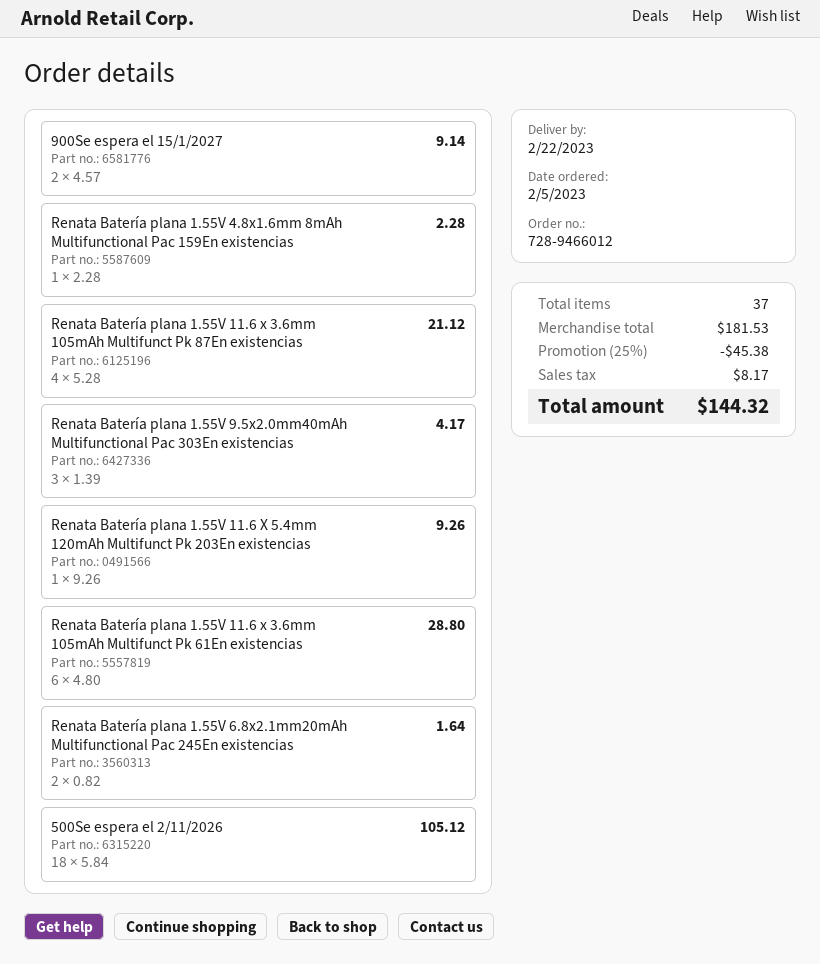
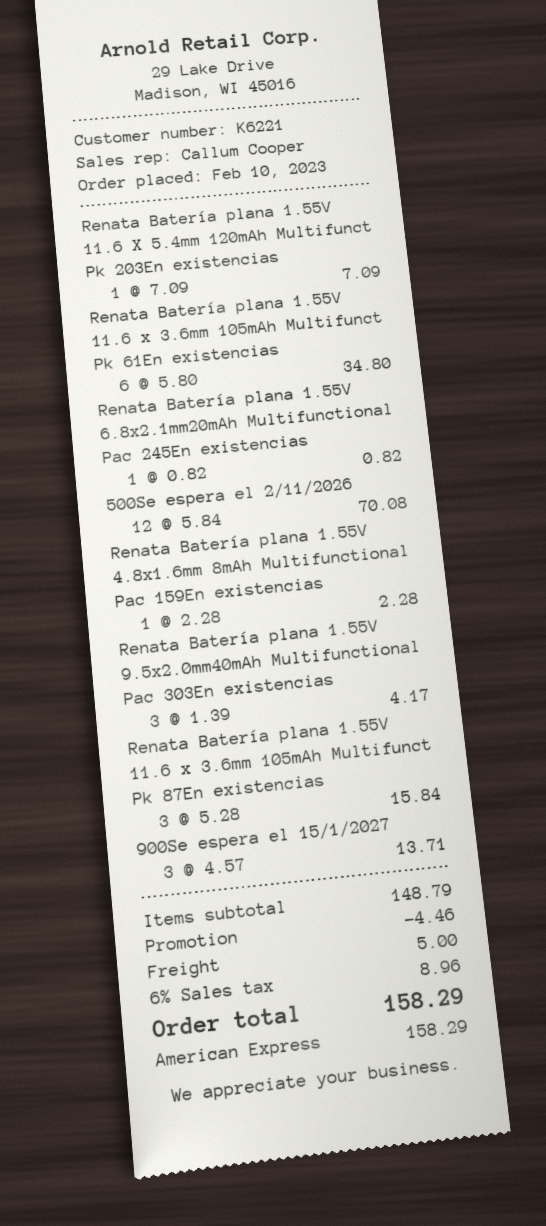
order date: 2023-02-05 -> 2023-02-10
900Se espera el 15/1/2027: 2 x 4.57 = 9.14 -> 3 x 4.57 = 13.71
Renata Batería plana 1.55V 11.6 x 3.6mm 105mAh Multifunct Pk 87En existencias: 4 x 5.28 = 21.12 -> 3 x 5.28 = 15.84
Renata Batería plana 1.55V 11.6 X 5.4mm 120mAh Multifunct Pk 203En existencias: 1 x 9.26 = 9.26 -> 1 x 7.09 = 7.09
Renata Batería plana 1.55V 11.6 x 3.6mm 105mAh Multifunct Pk 61En existencias: 6 x 4.80 = 28.80 -> 6 x 5.80 = 34.80
Renata Batería plana 1.55V 6.8x2.1mm20mAh Multifunctional Pac 245En existencias: 2 x 0.82 = 1.64 -> 1 x 0.82 = 0.82
500Se espera el 2/11/2026: 18 x 5.84 = 105.12 -> 12 x 5.84 = 70.08
subtotal: 181.53 -> 148.79
discount: 45.38 -> 4.46
shipping: none -> 5.00
tax: 8.17 -> 8.96
total: 144.32 -> 158.29

